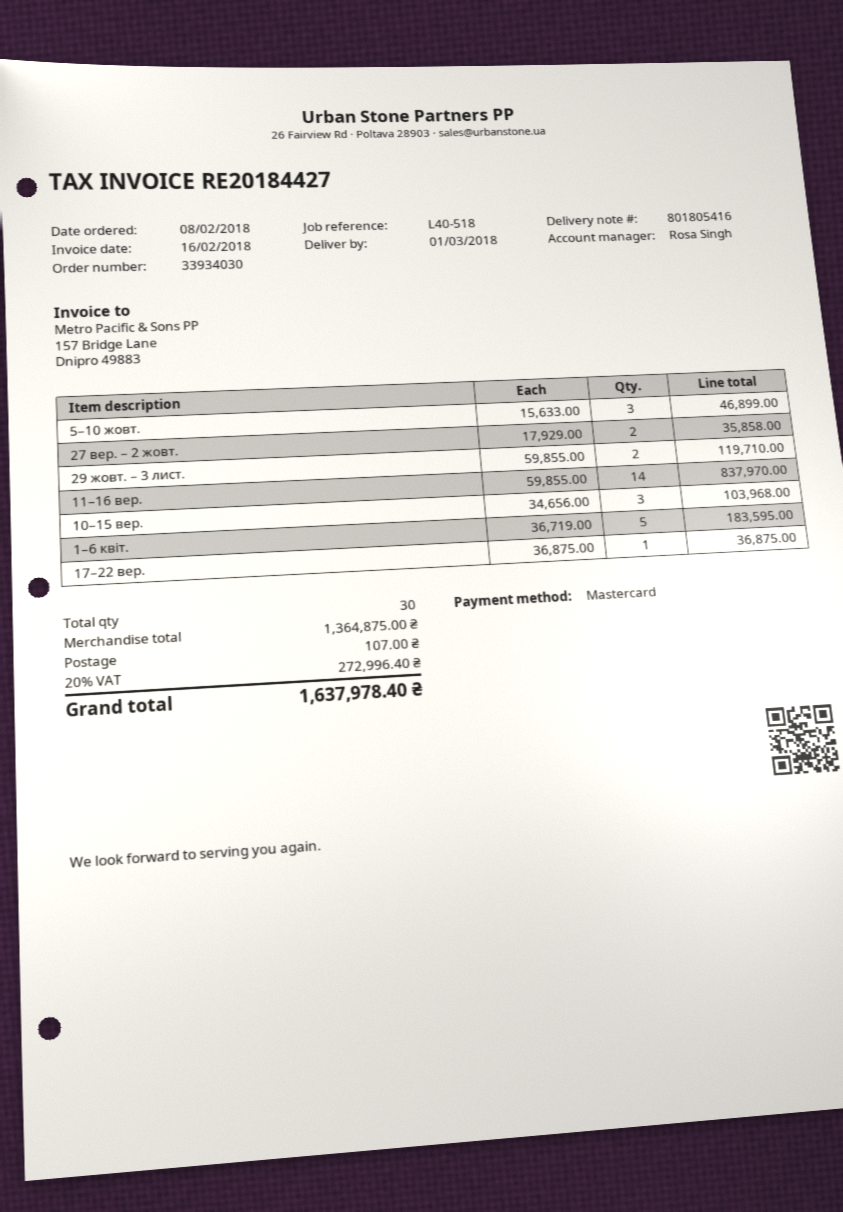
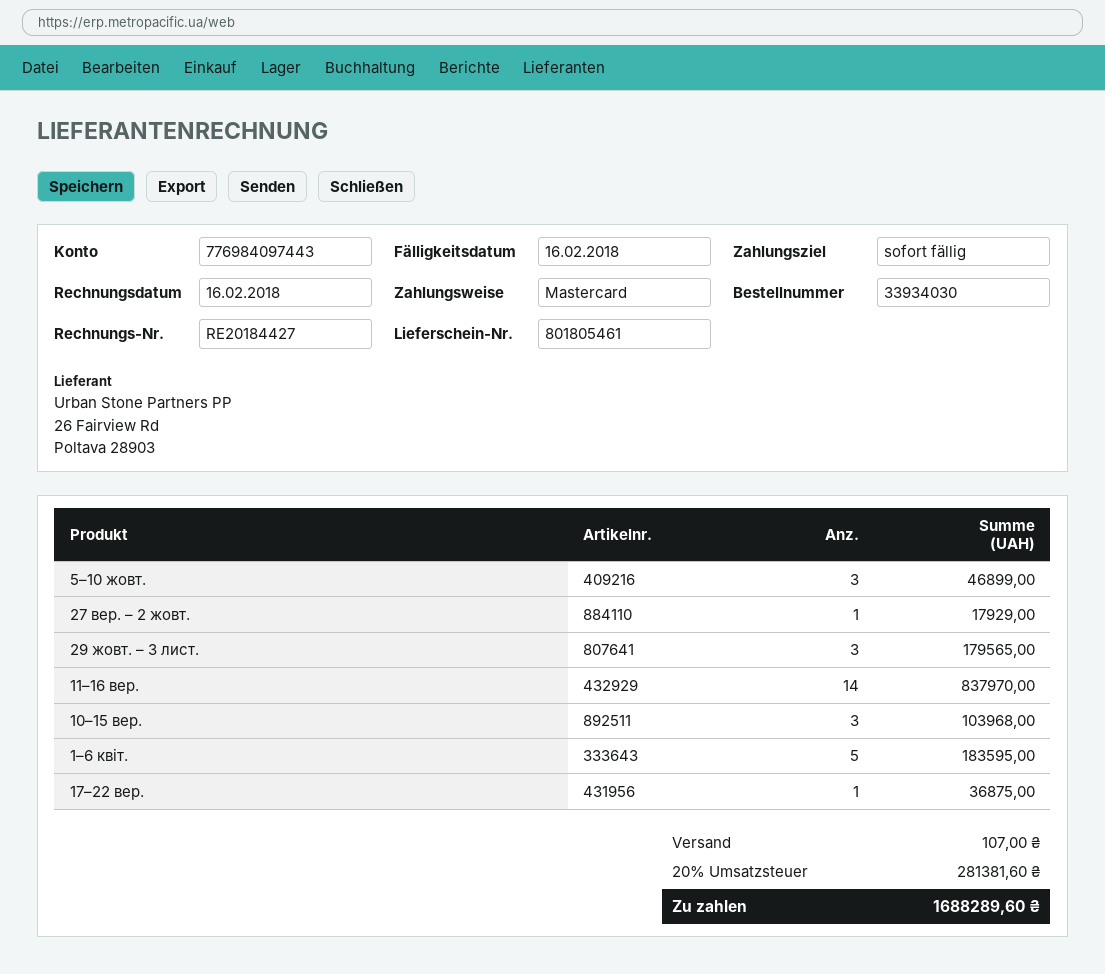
delivery note number: 801805416 -> 801805461
27 вер. – 2 жовт.: 2 for 35858.00 -> 1 for 17929.00
29 жовт. – 3 лист.: 2 for 119710.00 -> 3 for 179565.00
tax: 20% = 272996.40 -> 20% = 281381.60
total: 1637978.40 -> 1688289.60

